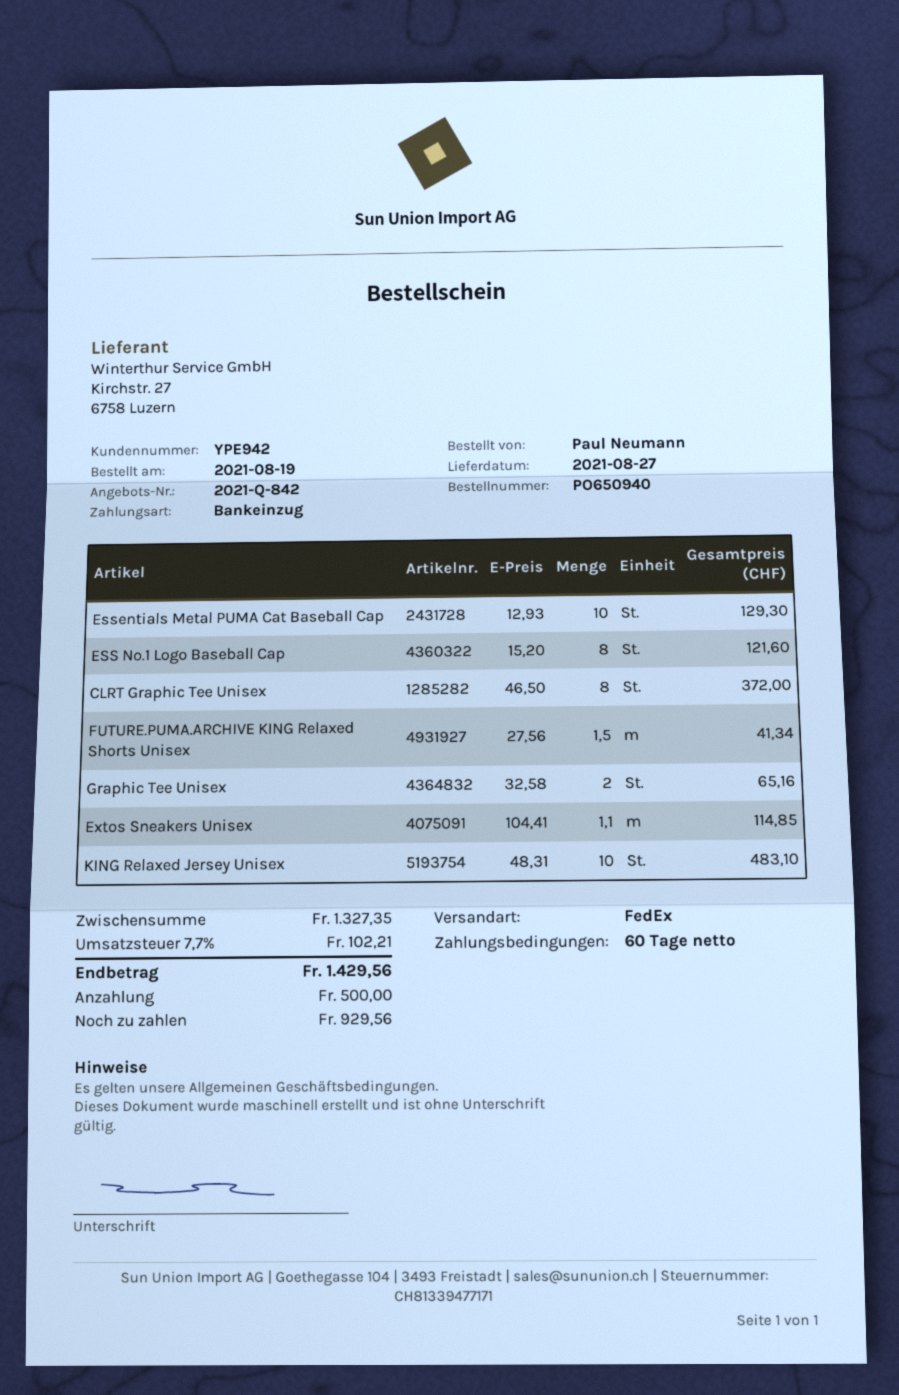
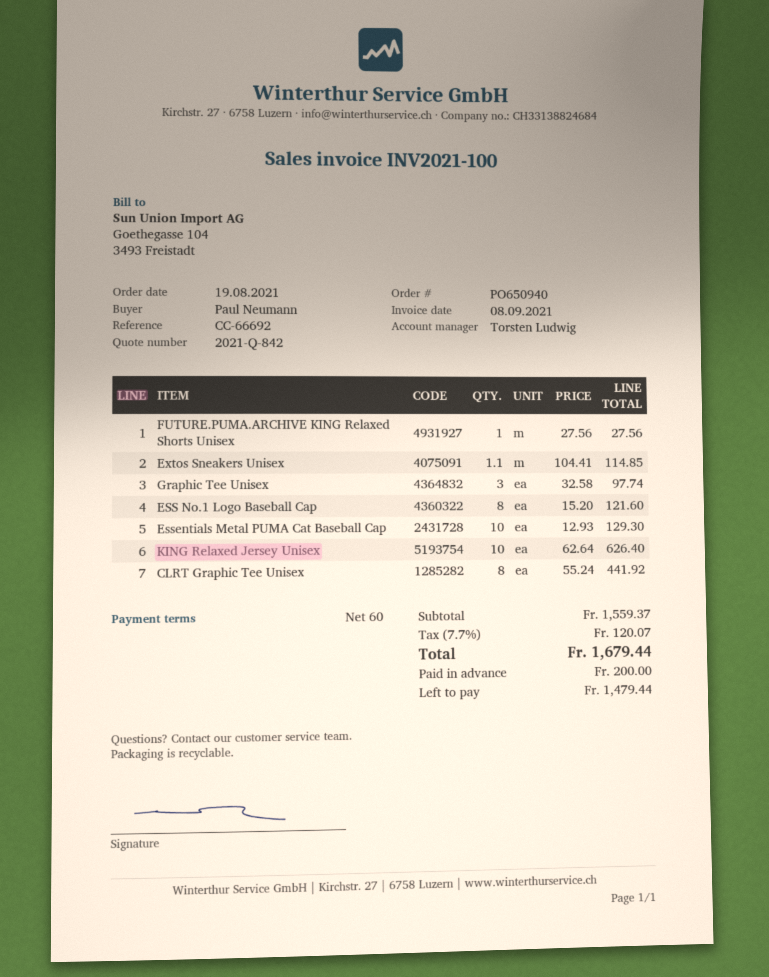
CLRT Graphic Tee Unisex: 8 x 46.50 = 372.00 -> 8 x 55.24 = 441.92
FUTURE.PUMA.ARCHIVE KING Relaxed Shorts Unisex: 1.5 x 27.56 = 41.34 -> 1 x 27.56 = 27.56
Graphic Tee Unisex: 2 x 32.58 = 65.16 -> 3 x 32.58 = 97.74
KING Relaxed Jersey Unisex: 10 x 48.31 = 483.10 -> 10 x 62.64 = 626.40
subtotal: 1327.35 -> 1559.37
tax: 7.7% = 102.21 -> 7.7% = 120.07
total: 1429.56 -> 1679.44
deposit: 500.00 -> 200.00
balance: 929.56 -> 1479.44

